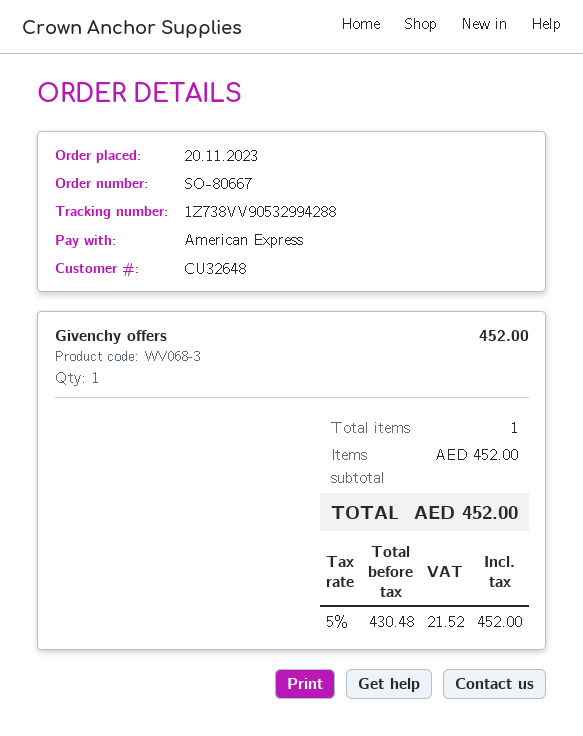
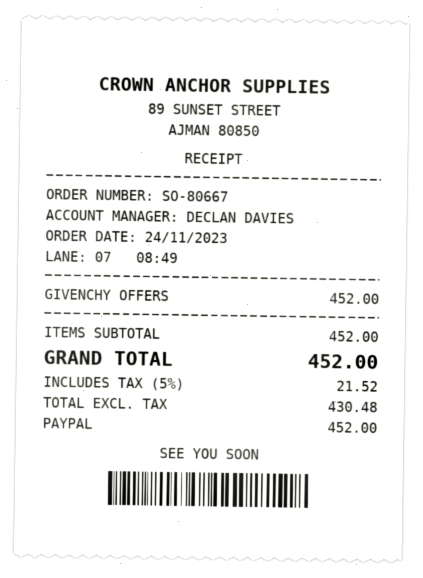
order date: 2023-11-20 -> 2023-11-24
payment method: American Express -> PayPal

